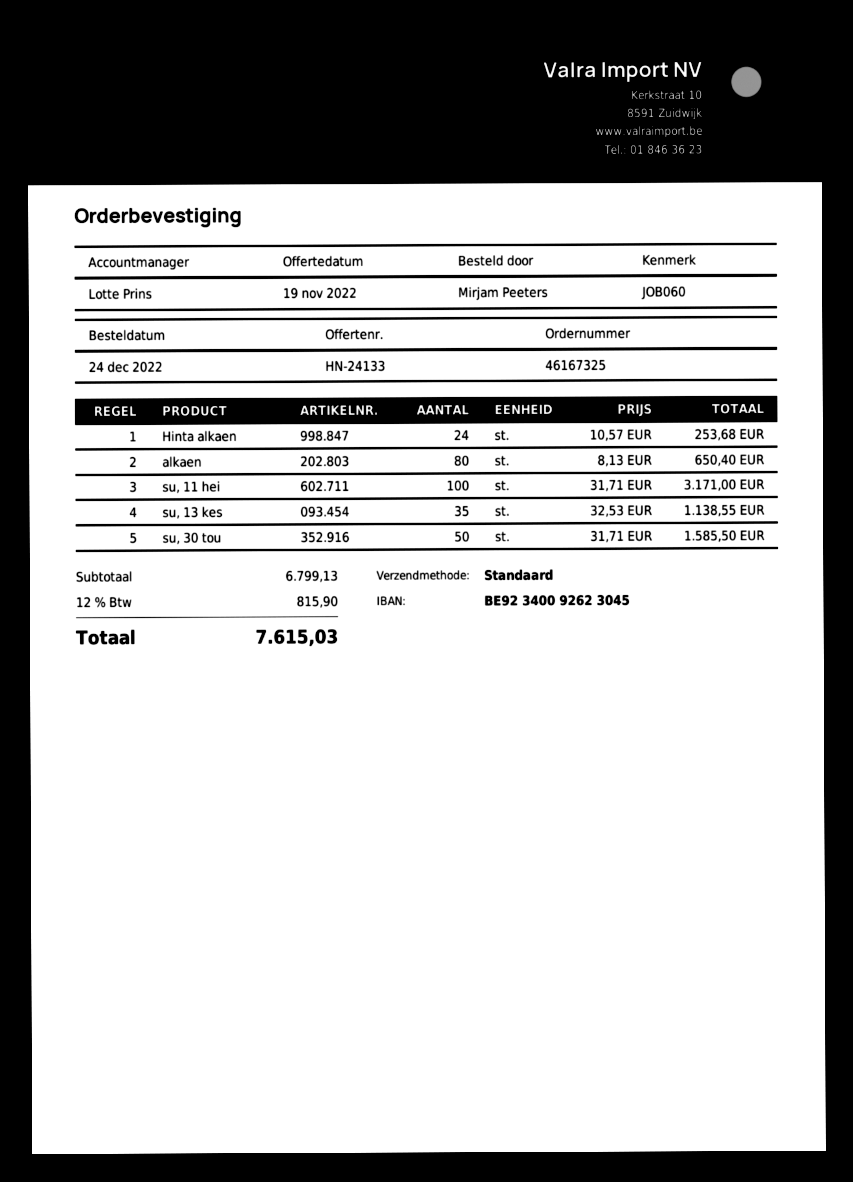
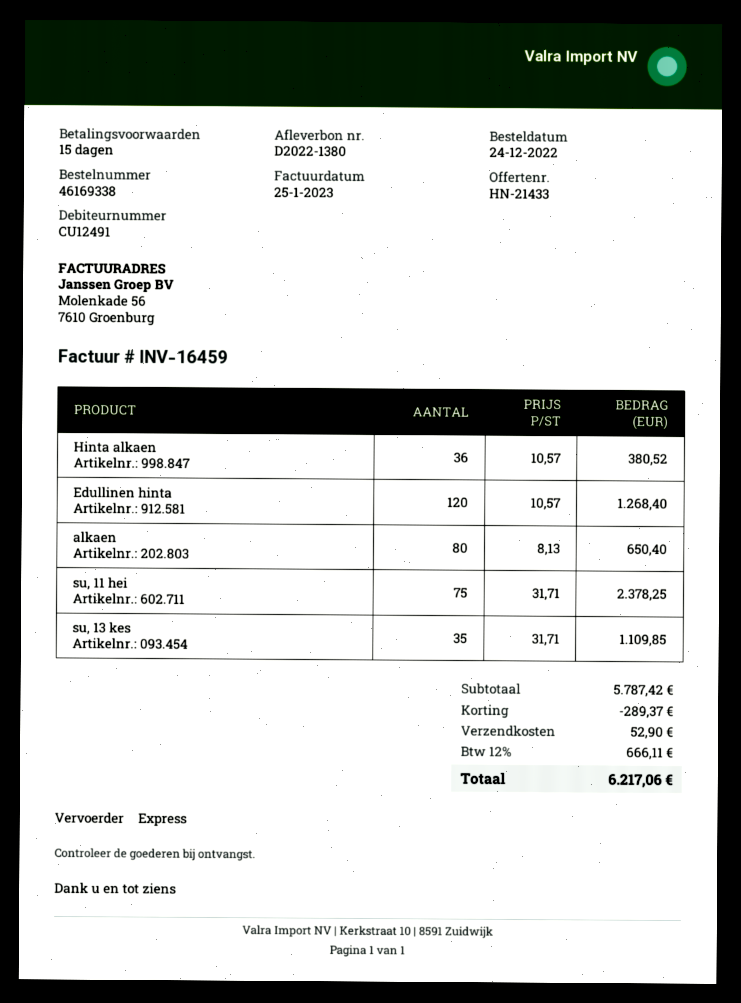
quote number: HN-24133 -> HN-21433
order number: 46167325 -> 46169338
shipping method: standard -> express
Hinta alkaen: 24 x 10.57 = 253.68 -> 36 x 10.57 = 380.52
su, 11 hei: 100 x 31.71 = 3171.00 -> 75 x 31.71 = 2378.25
su, 13 kes: 35 x 32.53 = 1138.55 -> 35 x 31.71 = 1109.85
su, 30 tou: 50 x 31.71 = 1585.50 -> none
Edullinen hinta: none -> 120 x 10.57 = 1268.40
subtotal: 6799.13 -> 5787.42
discount: none -> 289.37
shipping: none -> 52.90
tax: 12% = 815.90 -> 12% = 666.11
total: 7615.03 -> 6217.06

